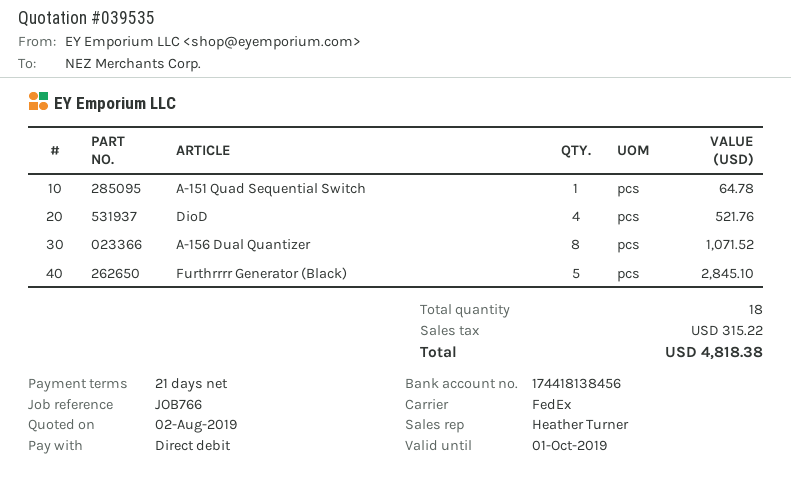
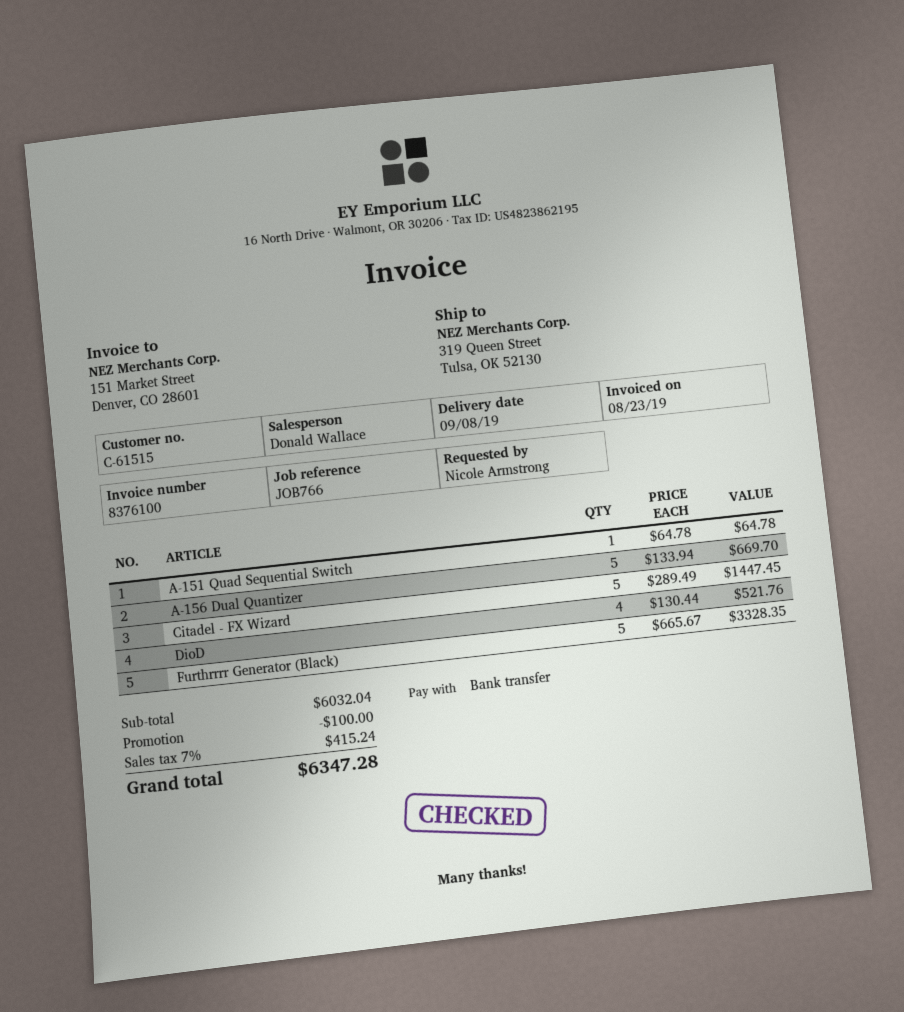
sales rep: Heather Turner -> Donald Wallace
payment method: direct debit -> bank transfer
A-156 Dual Quantizer: 8 for 1071.52 -> 5 for 669.70
Furthrrrr Generator (Black): 5 for 2845.10 -> 5 for 3328.35
Citadel - FX Wizard: none -> 5 for 1447.45
discount: none -> 100.00
tax: 315.22 -> 415.24
total: 4818.38 -> 6347.28

